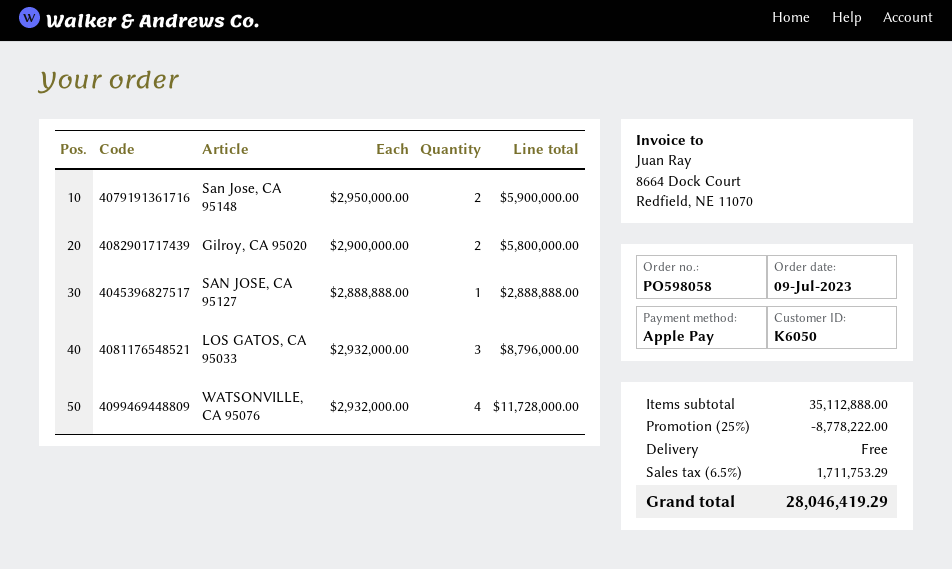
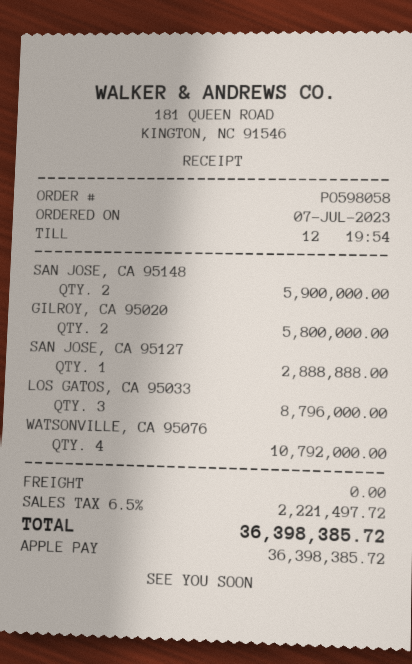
order date: 2023-07-09 -> 2023-07-07
WATSONVILLE, CA 95076: 4 for 11728000.00 -> 4 for 10792000.00
discount: 25% = 8778222.00 -> none
tax: 6.5% = 1711753.29 -> 6.5% = 2221497.72
total: 28046419.29 -> 36398385.72

